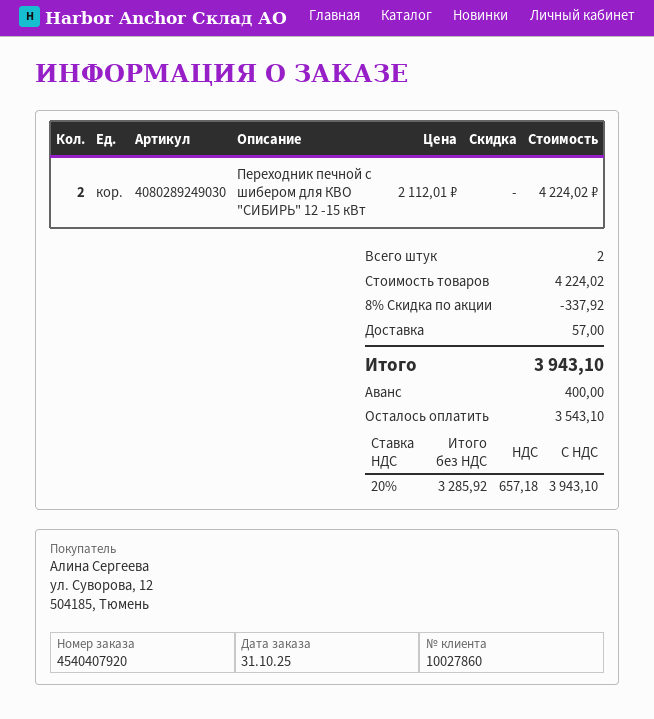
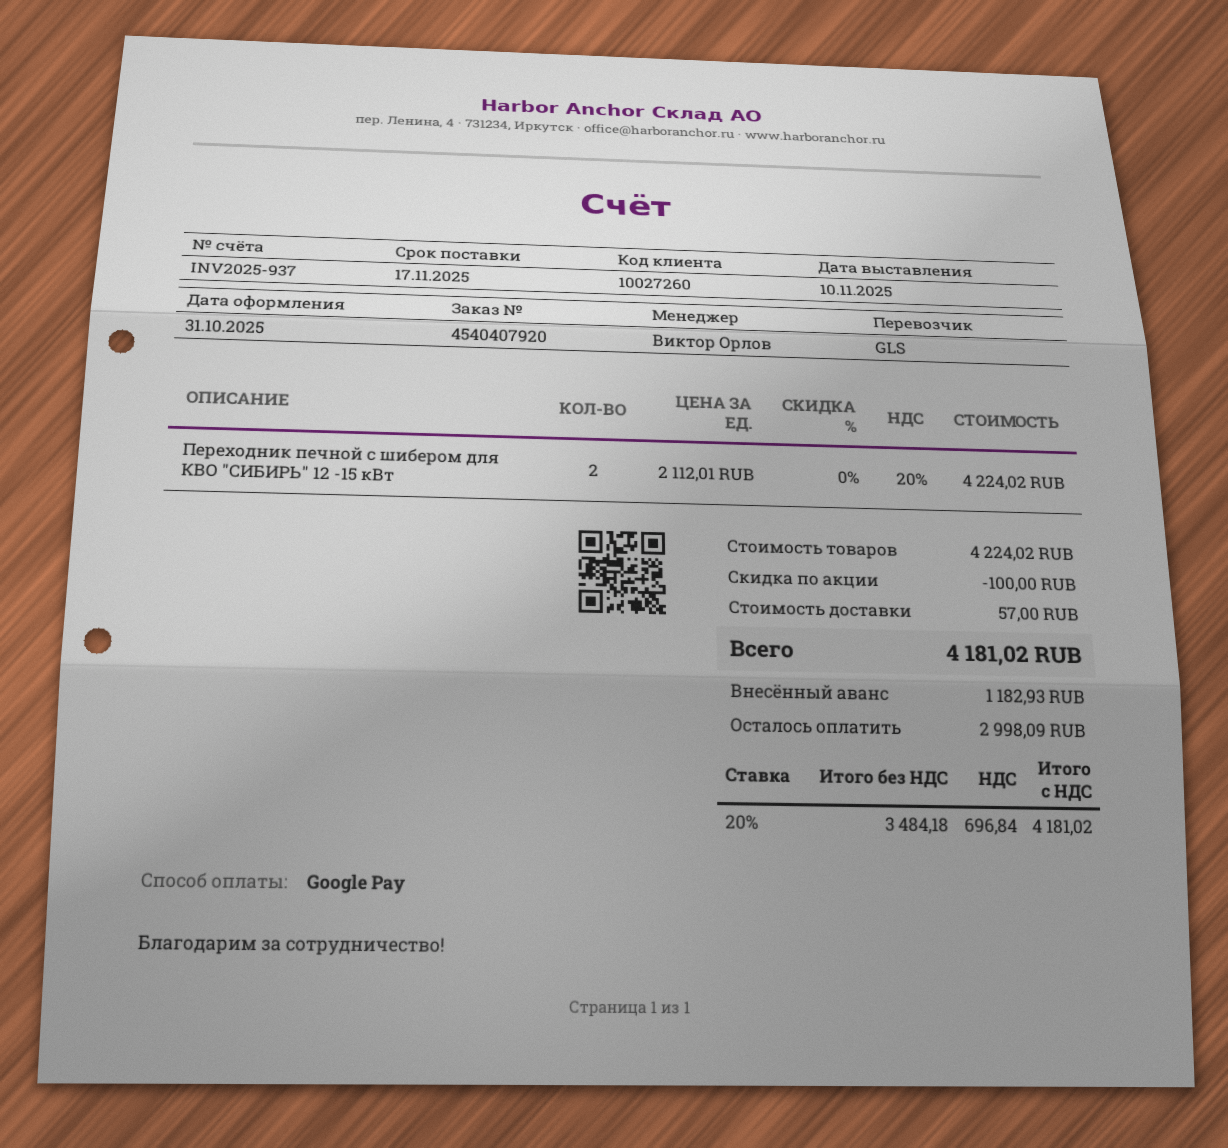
customer number: 10027860 -> 10027260
discount: 337.92 -> 100.00
net: 3285.92 -> 3484.18
tax: 20% = 657.18 -> 20% = 696.84
total: 3943.10 -> 4181.02
deposit: 400.00 -> 1182.93
balance: 3543.10 -> 2998.09

